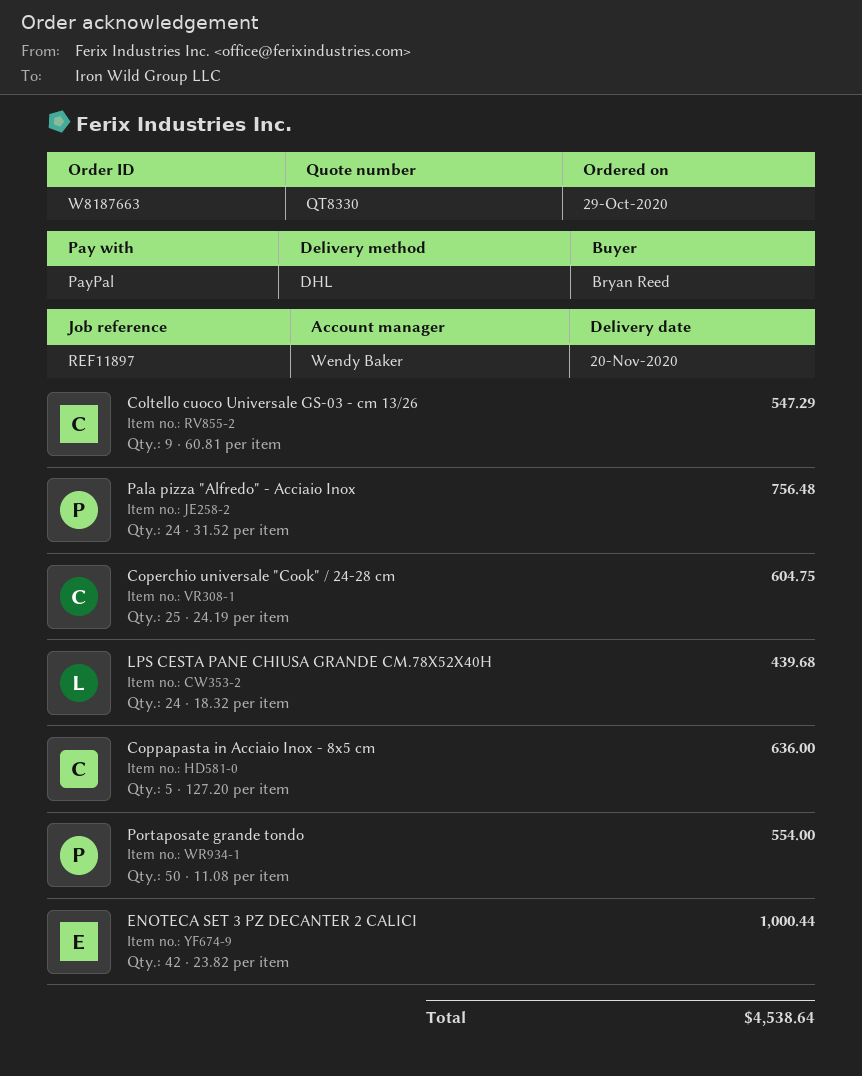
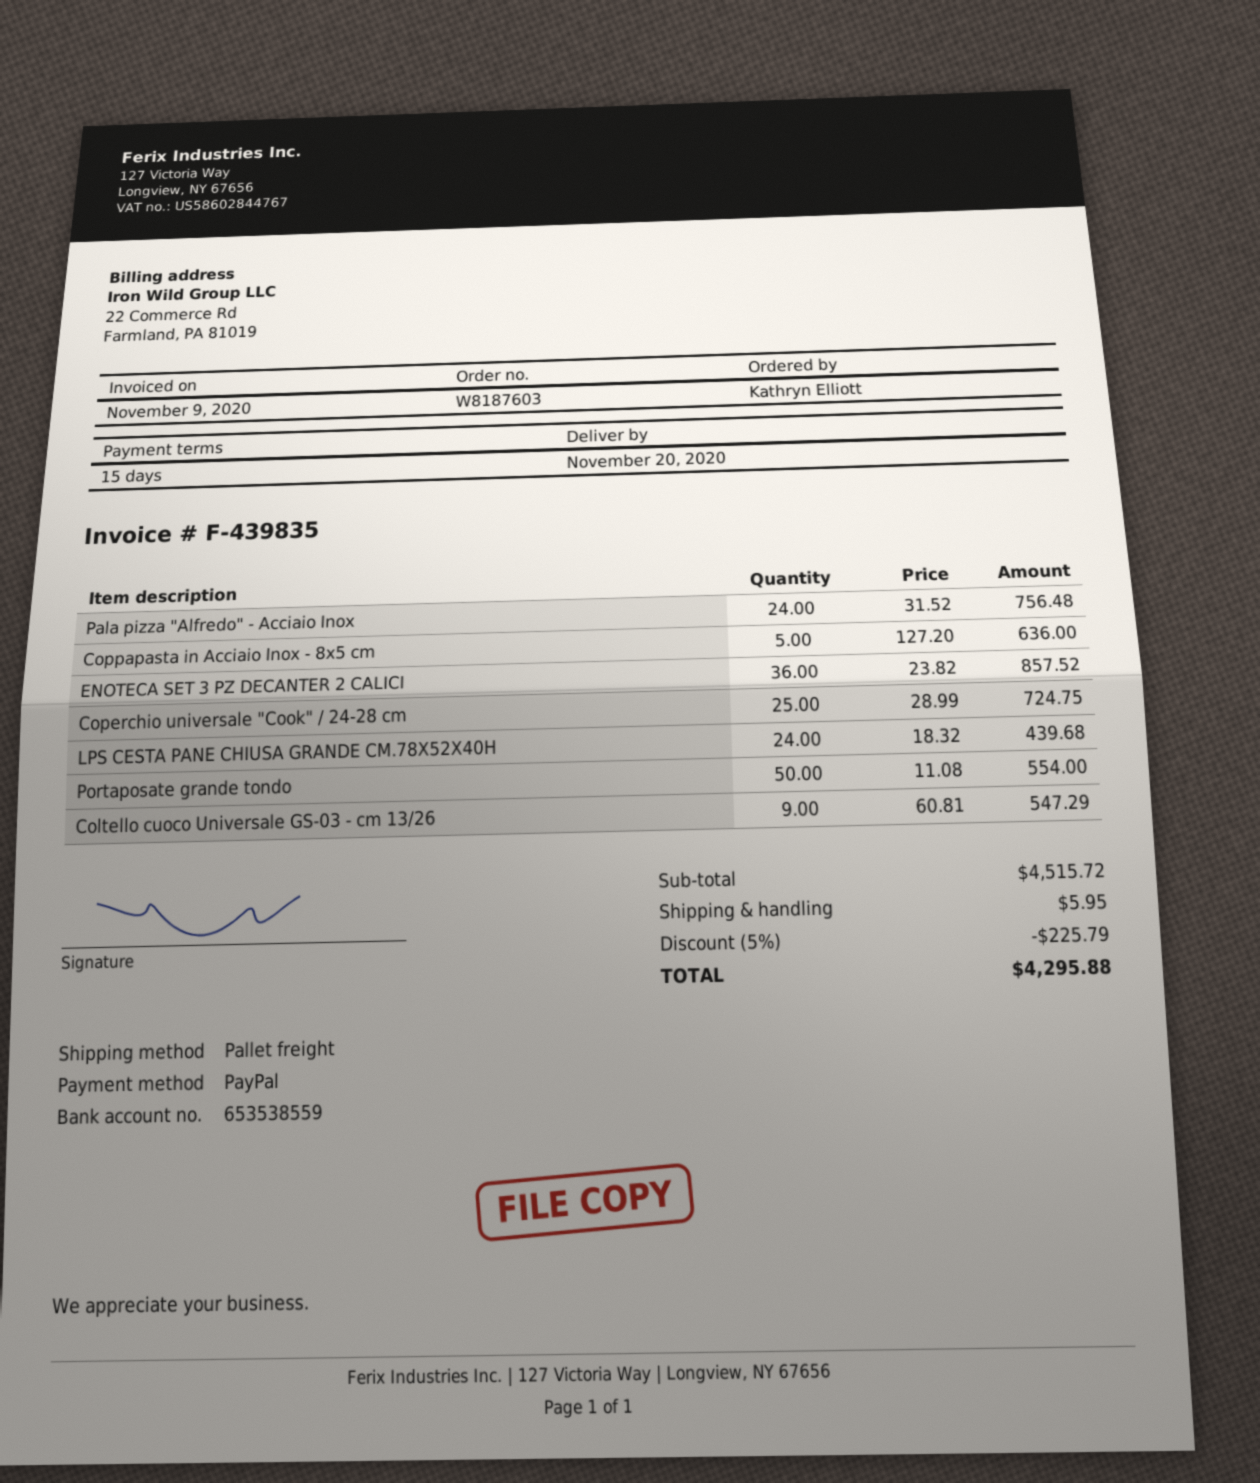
order number: W8187663 -> W8187603
ordered by: Bryan Reed -> Kathryn Elliott
shipping method: DHL -> pallet freight
Coperchio universale "Cook" / 24-28 cm: 25 x 24.19 = 604.75 -> 25 x 28.99 = 724.75
ENOTECA SET 3 PZ DECANTER 2 CALICI: 42 x 23.82 = 1000.44 -> 36 x 23.82 = 857.52
discount: none -> 5% = 225.79
shipping: none -> 5.95
total: 4538.64 -> 4295.88

